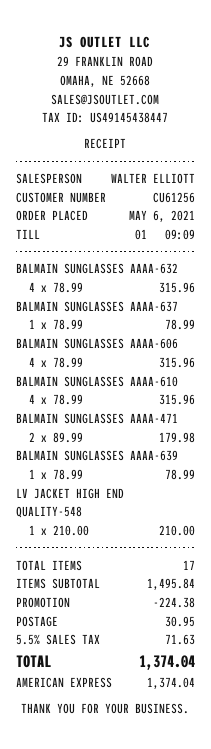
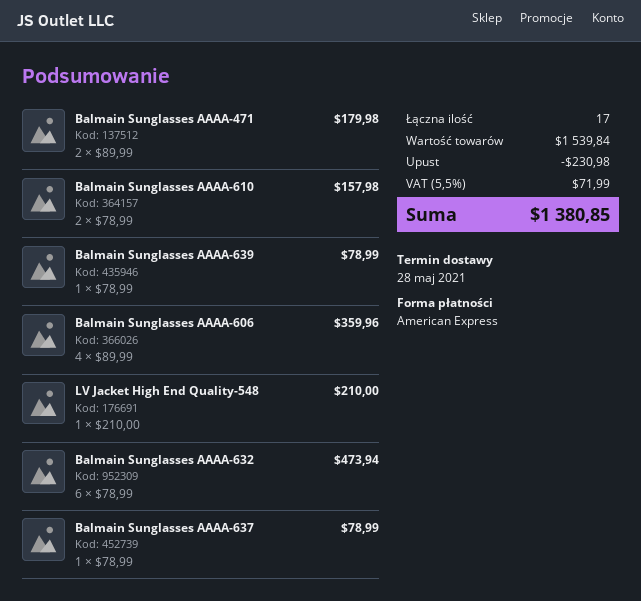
BALMAIN SUNGLASSES AAAA-632: 4 x 78.99 = 315.96 -> 6 x 78.99 = 473.94
BALMAIN SUNGLASSES AAAA-606: 4 x 78.99 = 315.96 -> 4 x 89.99 = 359.96
BALMAIN SUNGLASSES AAAA-610: 4 x 78.99 = 315.96 -> 2 x 78.99 = 157.98
subtotal: 1495.84 -> 1539.84
discount: 224.38 -> 230.98
shipping: 30.95 -> none
tax: 5.5% = 71.63 -> 5.5% = 71.99
total: 1374.04 -> 1380.85

